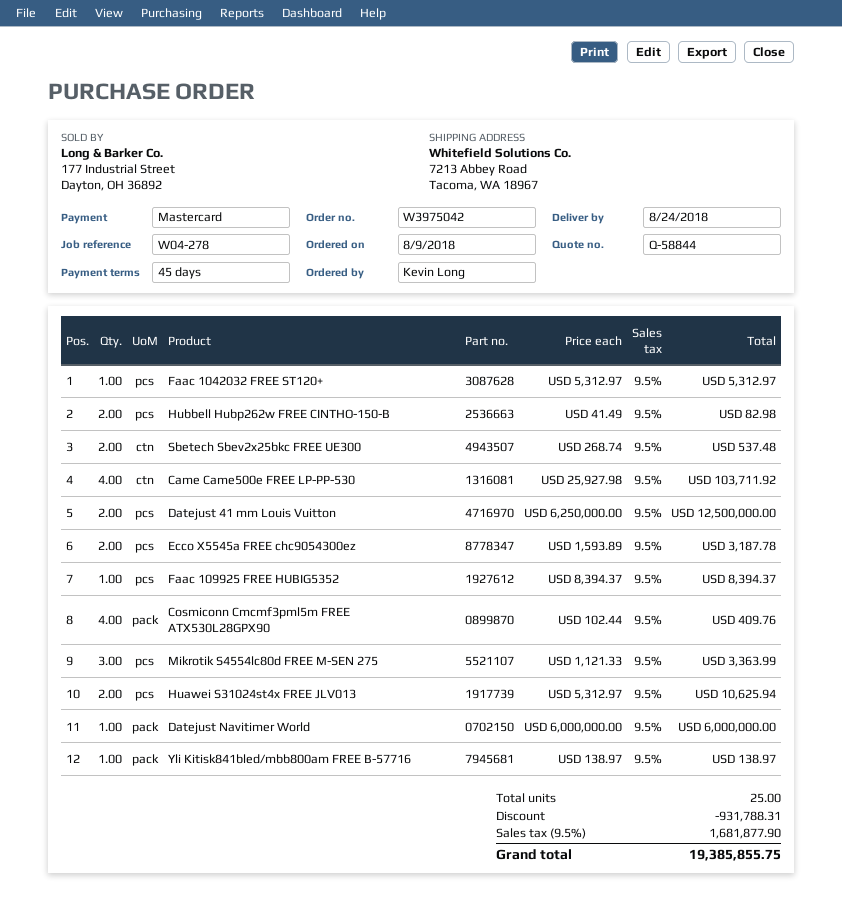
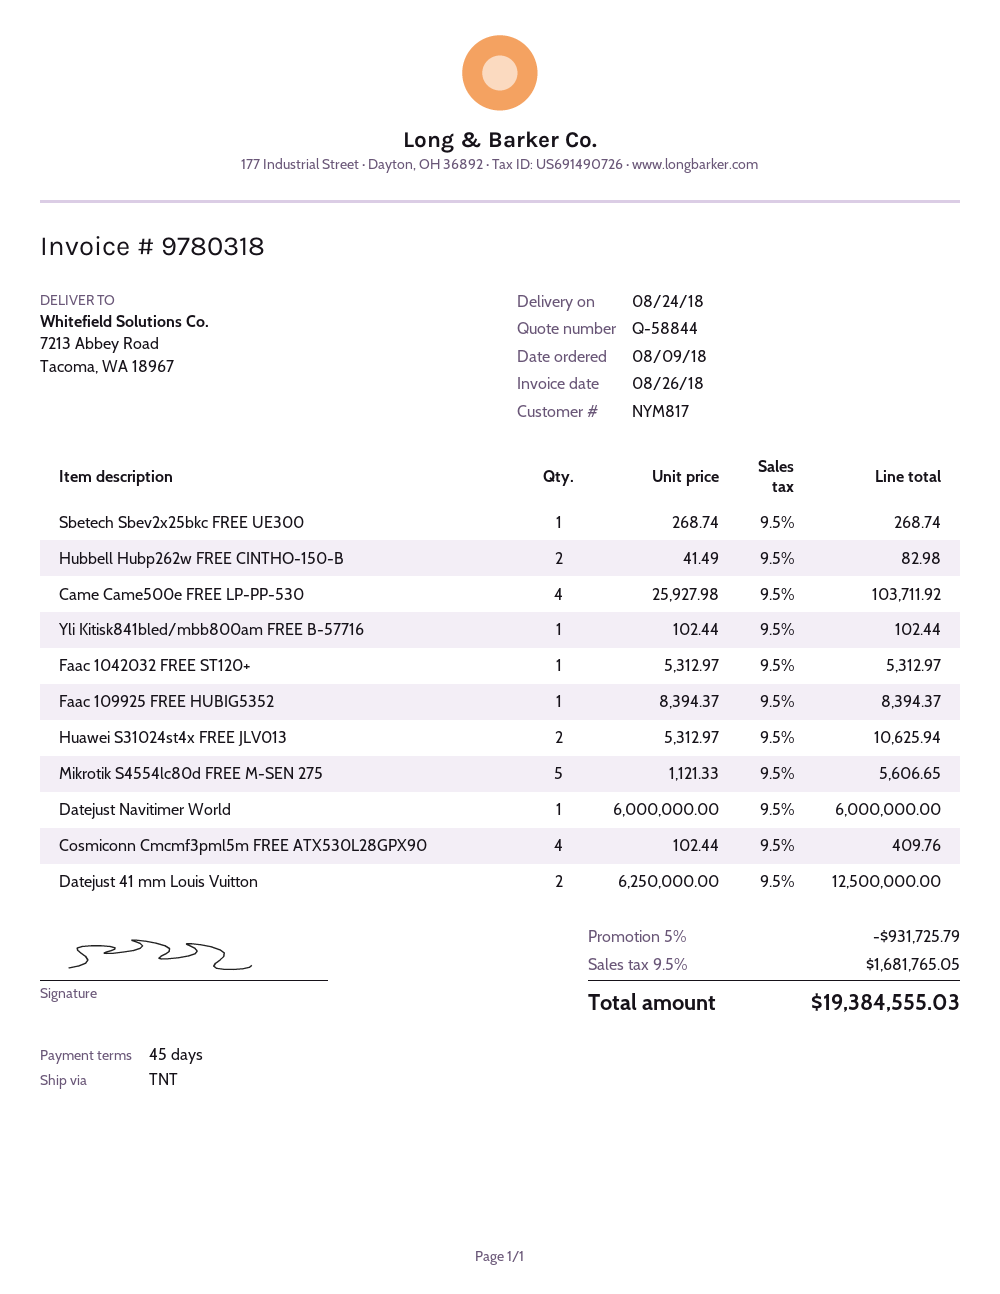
Sbetech Sbev2x25bkc FREE UE300: 2 x 268.74 = 537.48 -> 1 x 268.74 = 268.74
Ecco X5545a FREE chc9054300ez: 2 x 1593.89 = 3187.78 -> none
Mikrotik S4554lc80d FREE M-SEN 275: 3 x 1121.33 = 3363.99 -> 5 x 1121.33 = 5606.65
Yli Kitisk841bled/mbb800am FREE B-57716: 1 x 138.97 = 138.97 -> 1 x 102.44 = 102.44
discount: 931788.31 -> 931725.79
tax: 9.5% = 1681877.90 -> 9.5% = 1681765.05
total: 19385855.75 -> 19384555.03

